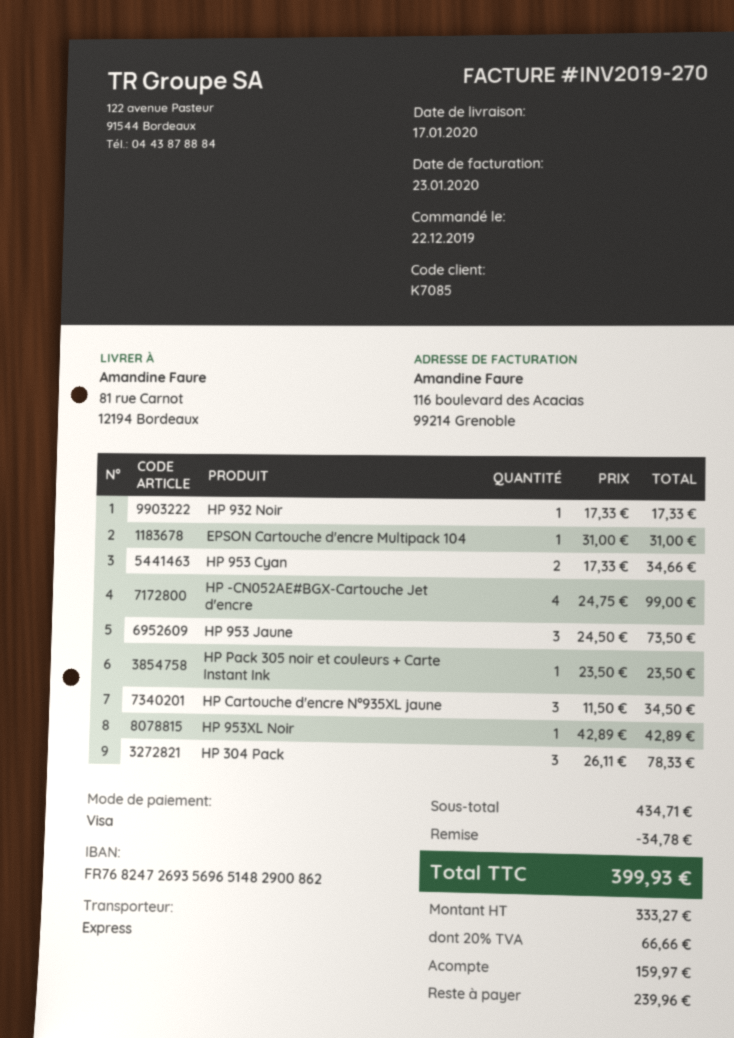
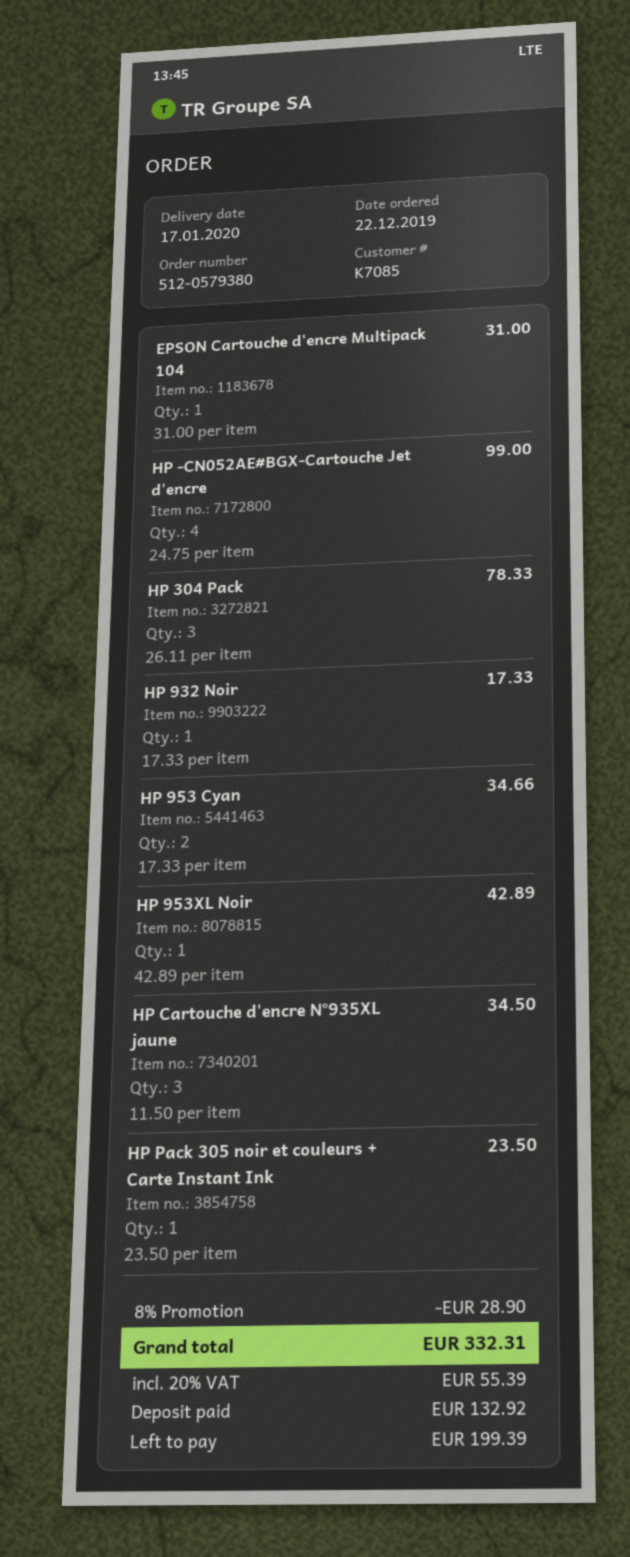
HP 953 Jaune: 3 x 24.50 = 73.50 -> none
discount: 34.78 -> 28.90
tax: 20% = 66.66 -> 20% = 55.39
total: 399.93 -> 332.31
deposit: 159.97 -> 132.92
balance: 239.96 -> 199.39

